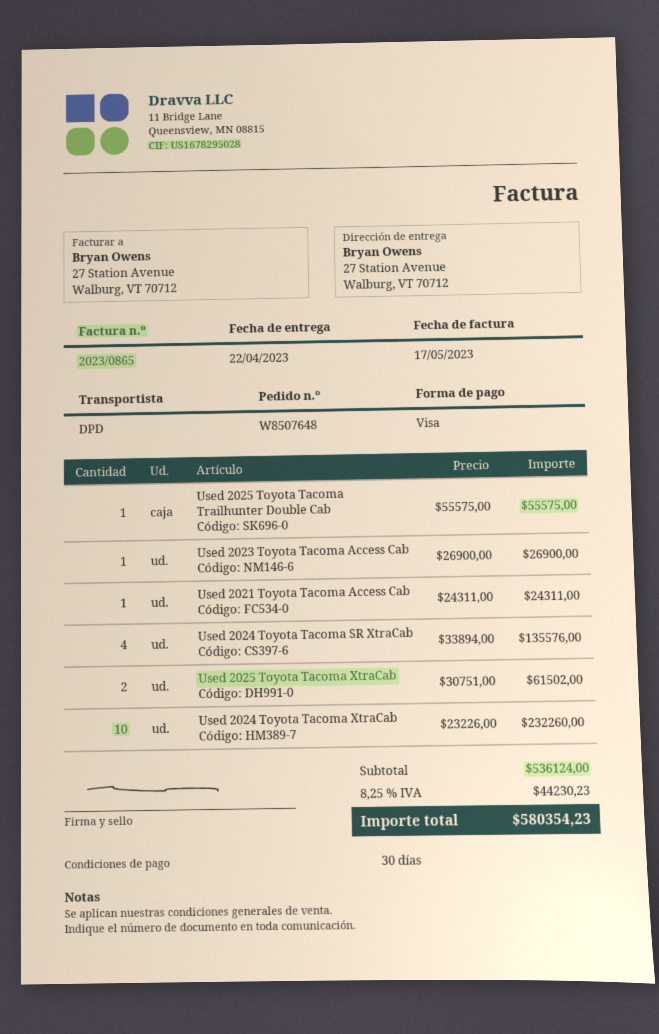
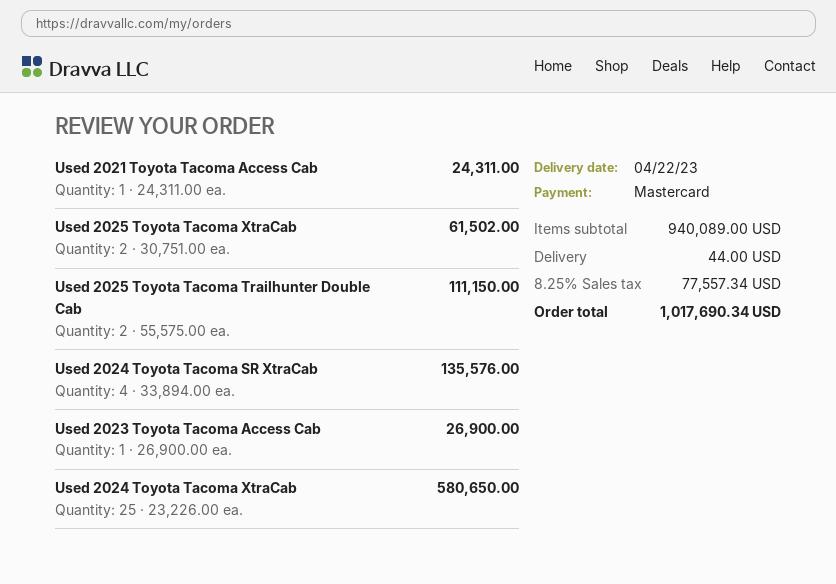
payment method: Visa -> Mastercard
Used 2025 Toyota Tacoma Trailhunter Double Cab: 1 x 55575.00 = 55575.00 -> 2 x 55575.00 = 111150.00
Used 2024 Toyota Tacoma XtraCab: 10 x 23226.00 = 232260.00 -> 25 x 23226.00 = 580650.00
subtotal: 536124.00 -> 940089.00
shipping: none -> 44.00
tax: 8.25% = 44230.23 -> 8.25% = 77557.34
total: 580354.23 -> 1017690.34

